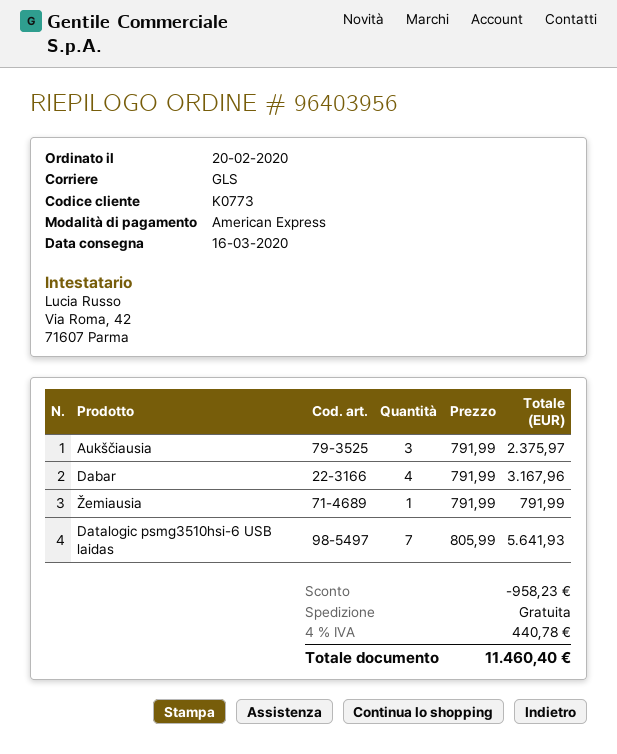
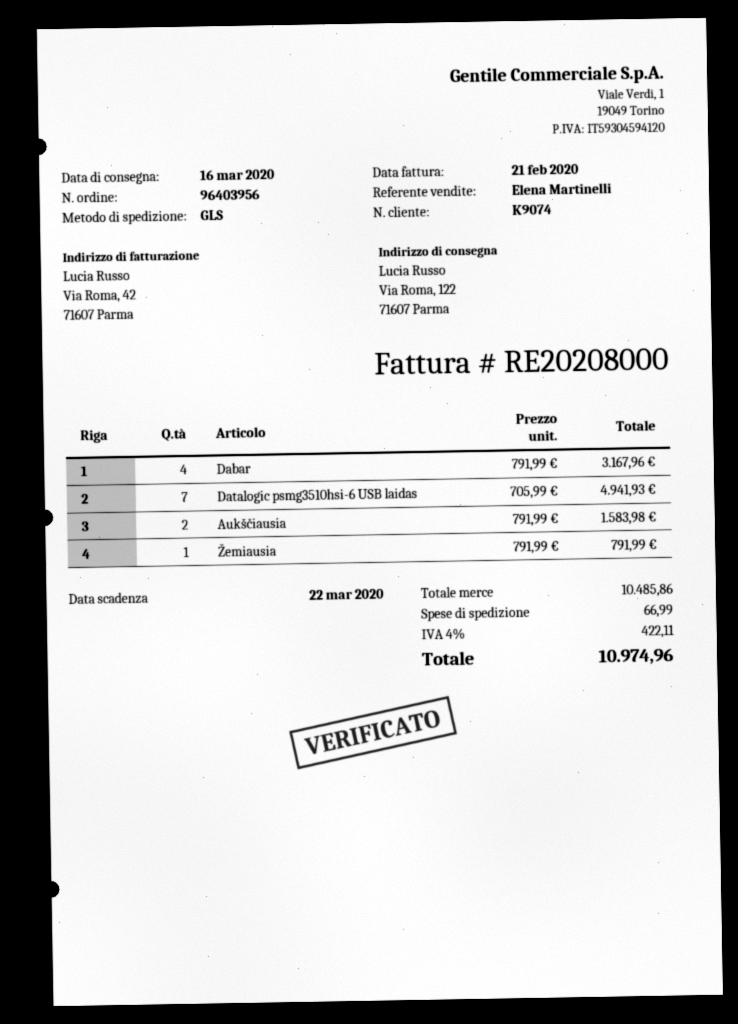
customer number: K0773 -> K9074
Aukščiausia: 3 x 791.99 = 2375.97 -> 2 x 791.99 = 1583.98
Datalogic psmg3510hsi-6 USB laidas: 7 x 805.99 = 5641.93 -> 7 x 705.99 = 4941.93
discount: 958.23 -> none
shipping: 0.00 -> 66.99
tax: 4% = 440.78 -> 4% = 422.11
total: 11460.40 -> 10974.96

